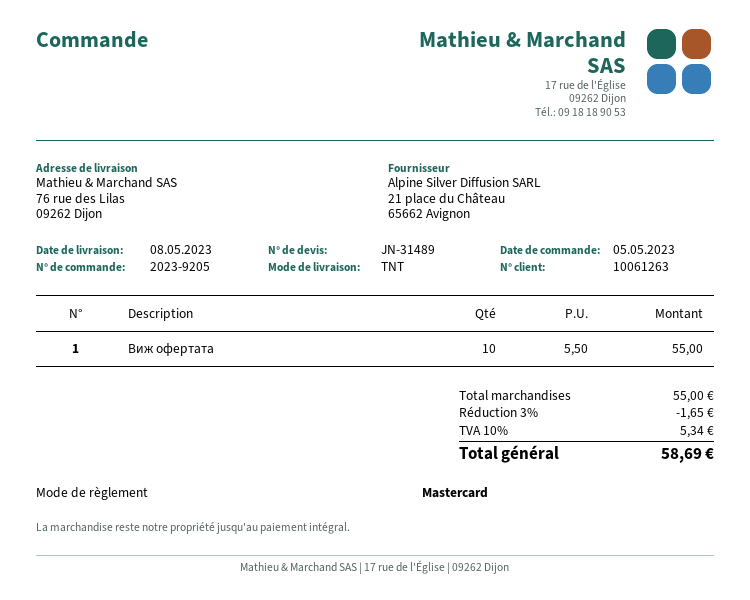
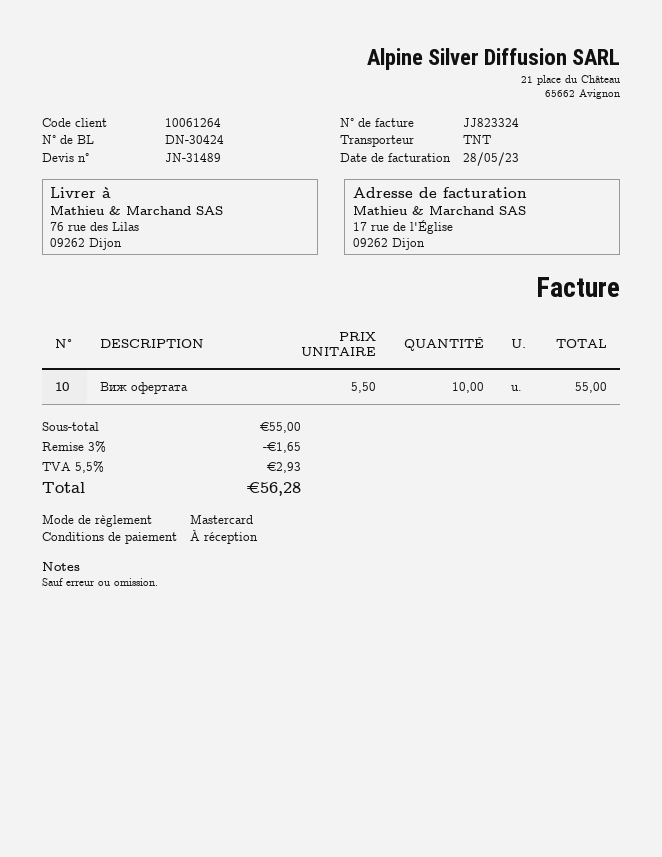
customer number: 10061263 -> 10061264
tax: 10% = 5.34 -> 5.5% = 2.93
total: 58.69 -> 56.28

